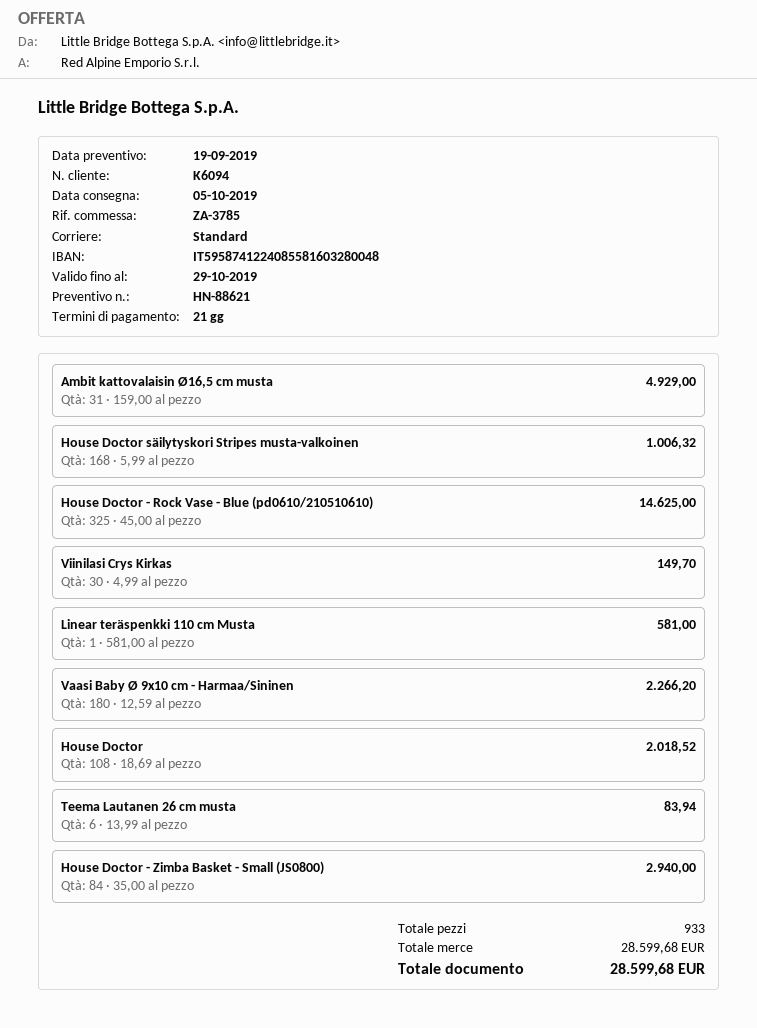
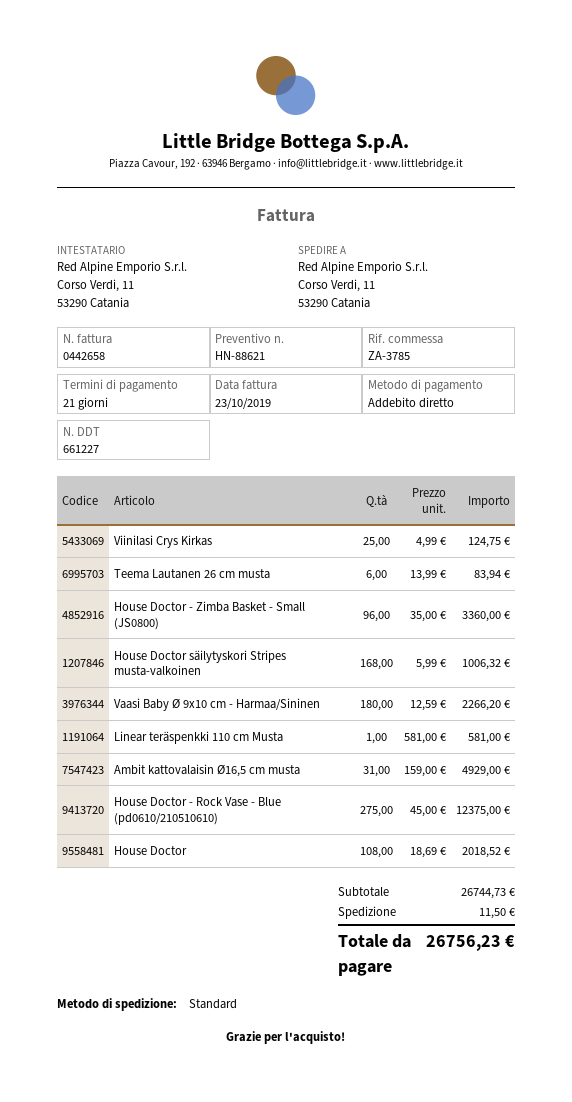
House Doctor - Rock Vase - Blue (pd0610/210510610): 325 x 45.00 = 14625.00 -> 275 x 45.00 = 12375.00
Viinilasi Crys Kirkas: 30 x 4.99 = 149.70 -> 25 x 4.99 = 124.75
House Doctor - Zimba Basket - Small (JS0800): 84 x 35.00 = 2940.00 -> 96 x 35.00 = 3360.00
subtotal: 28599.68 -> 26744.73
shipping: none -> 11.50
total: 28599.68 -> 26756.23

